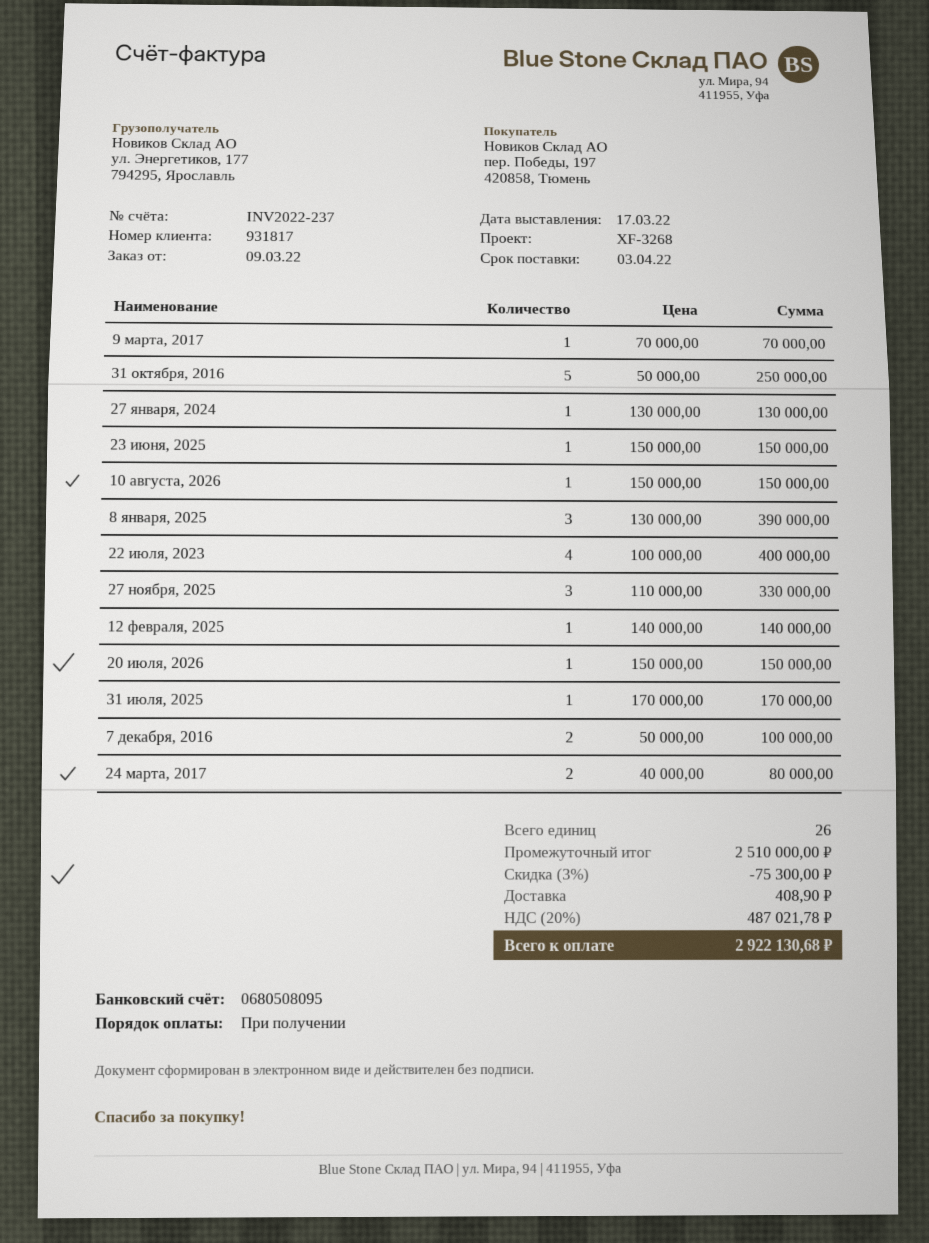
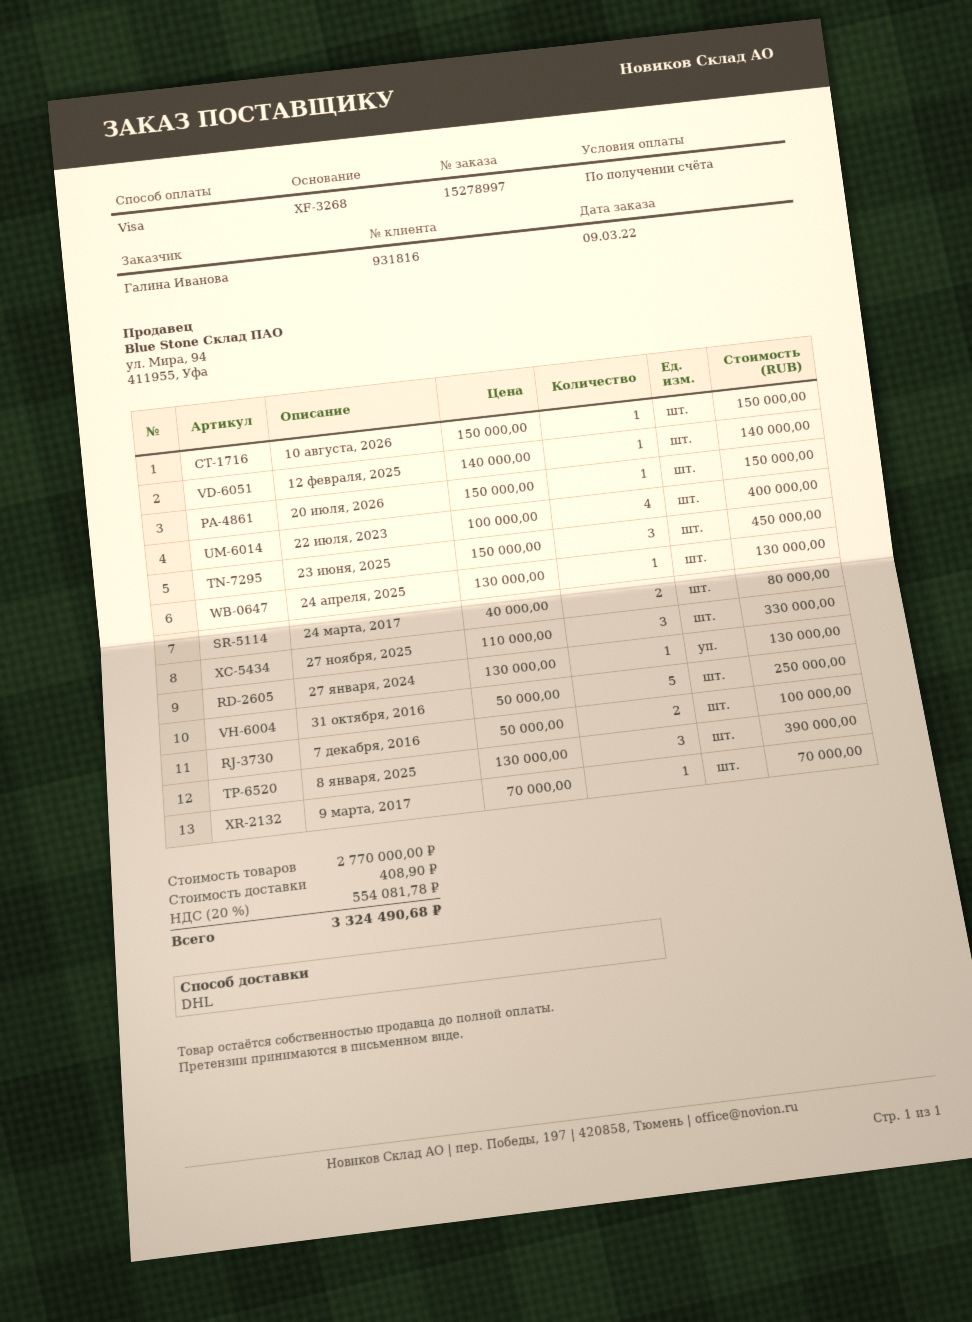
customer number: 931817 -> 931816
23 июня, 2025: 1 x 150000.00 = 150000.00 -> 3 x 150000.00 = 450000.00
31 июля, 2025: 1 x 170000.00 = 170000.00 -> none
24 апреля, 2025: none -> 1 x 130000.00 = 130000.00
subtotal: 2510000.00 -> 2770000.00
discount: 3% = 75300.00 -> none
tax: 20% = 487021.78 -> 20% = 554081.78
total: 2922130.68 -> 3324490.68

